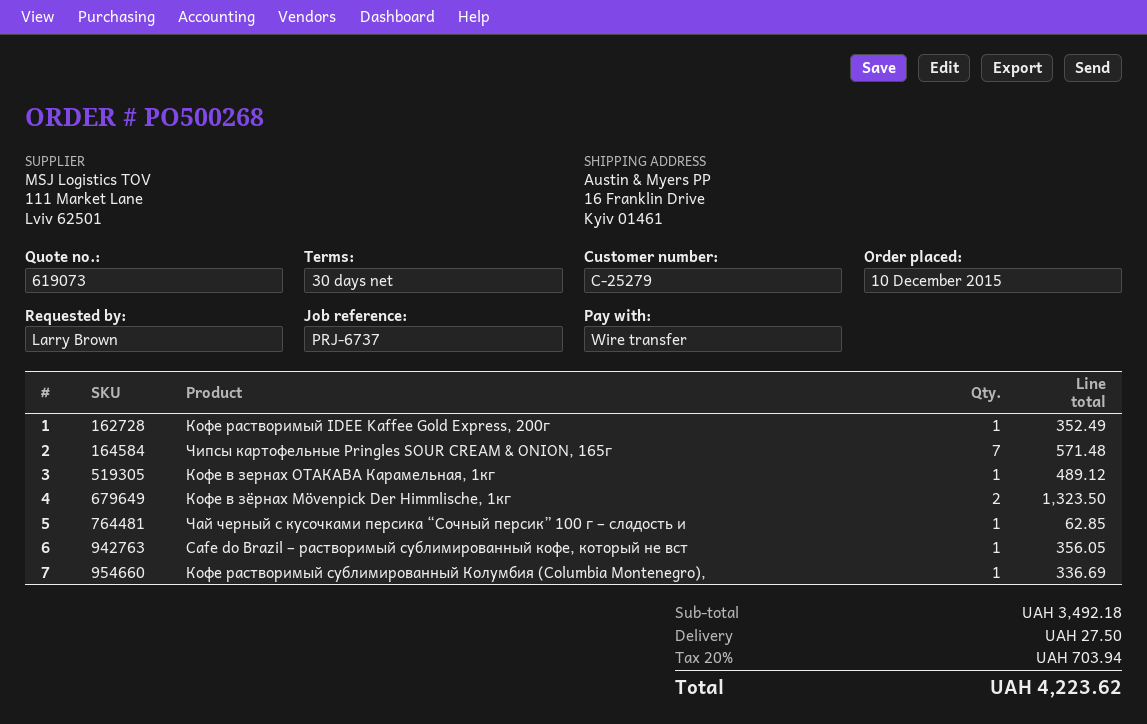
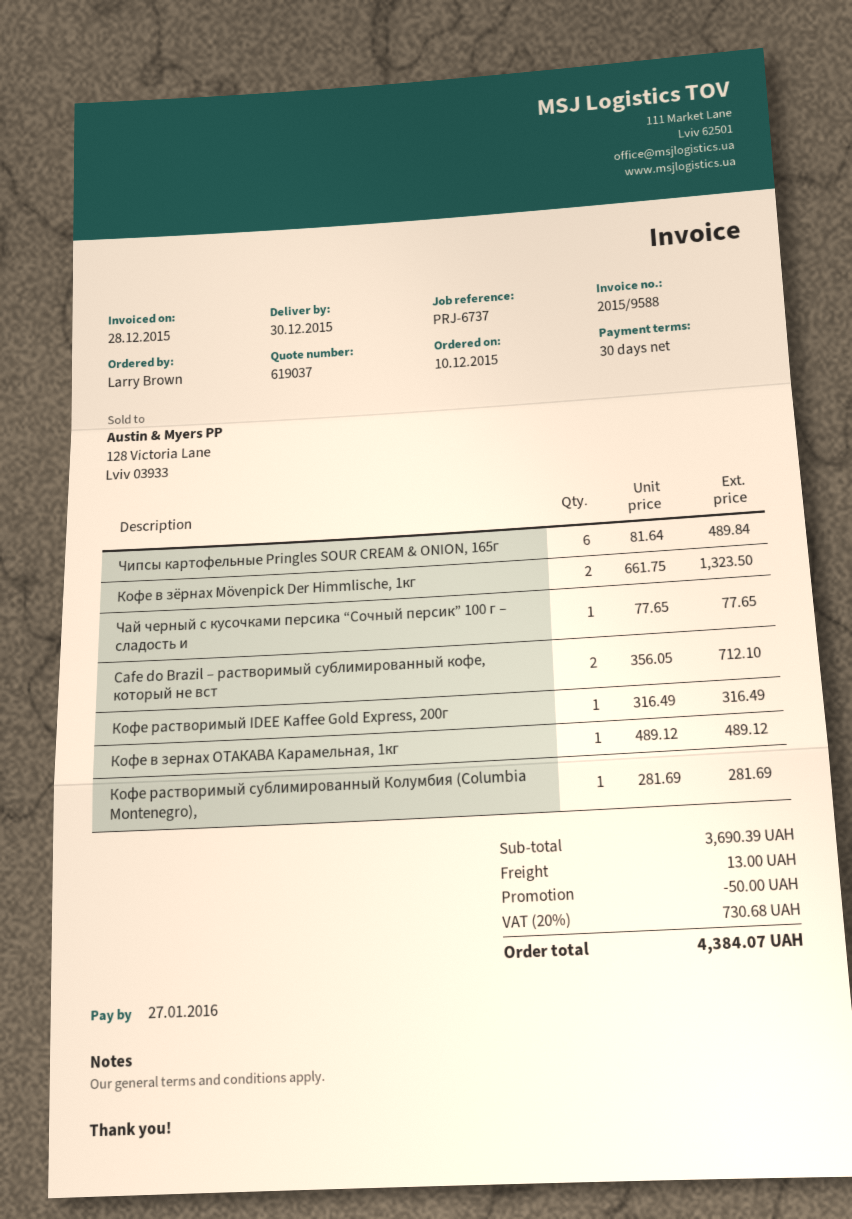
quote number: 619073 -> 619037
Кофе растворимый IDEE Kaffee Gold Express, 200г: 1 for 352.49 -> 1 for 316.49
Чипсы картофельные Pringles SOUR CREAM & ONION, 165г: 7 for 571.48 -> 6 for 489.84
Чай черный с кусочками персика “Сочный персик” 100 г – сладость и: 1 for 62.85 -> 1 for 77.65
Cafe do Brazil – растворимый сублимированный кофе, который не вст: 1 for 356.05 -> 2 for 712.10
Кофе растворимый сублимированный Колумбия (Columbia Montenegro),: 1 for 336.69 -> 1 for 281.69
subtotal: 3492.18 -> 3690.39
discount: none -> 50.00
shipping: 27.50 -> 13.00
tax: 20% = 703.94 -> 20% = 730.68
total: 4223.62 -> 4384.07

